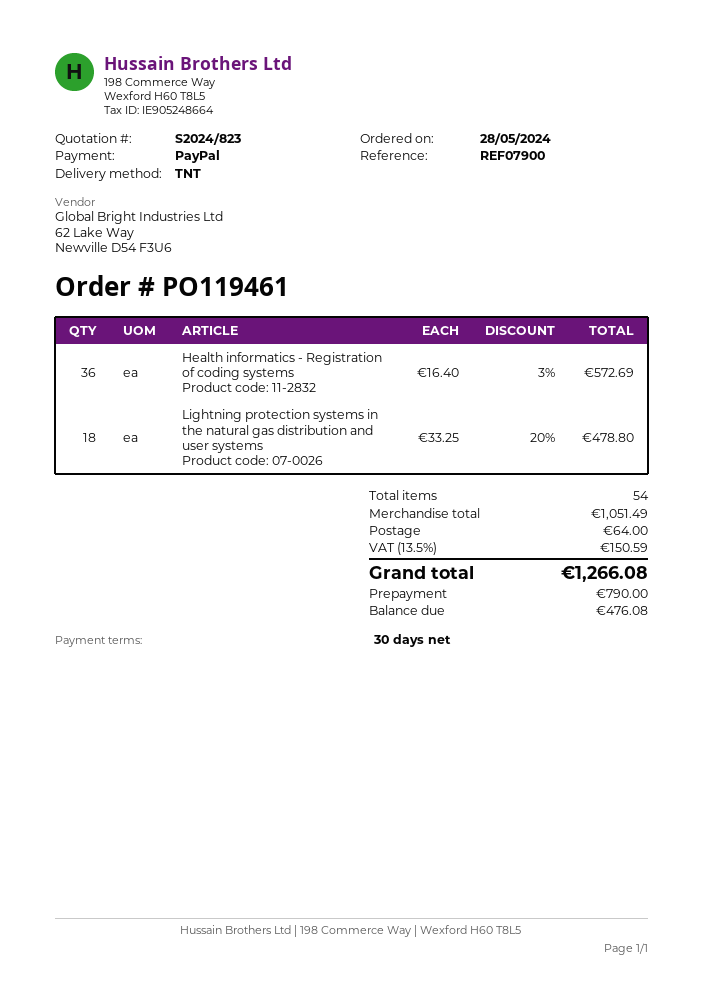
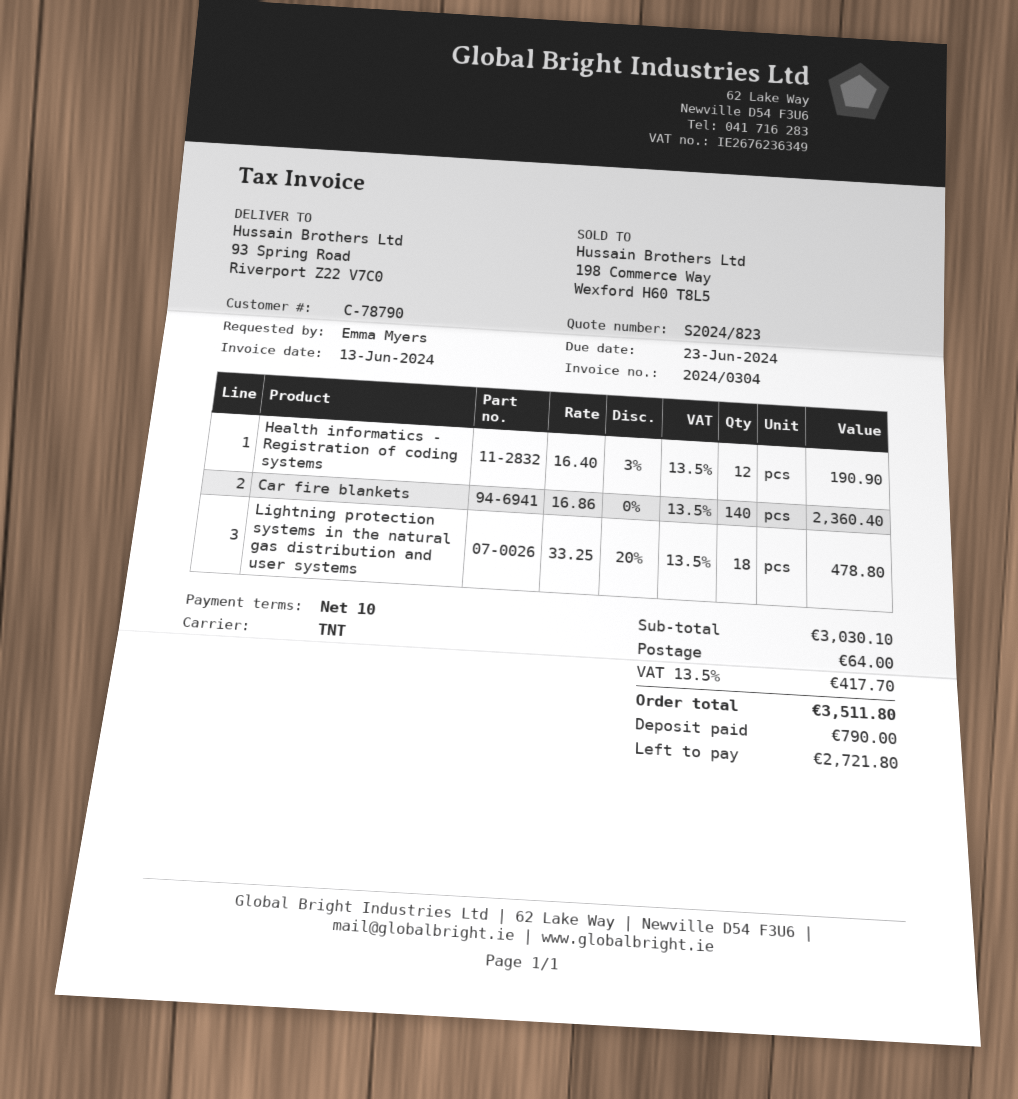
payment terms: 30 days -> 10 days
Health informatics - Registration of coding systems: 36 x 16.40 - 3% = 572.69 -> 12 x 16.40 - 3% = 190.90
Car fire blankets: none -> 140 x 16.86 = 2360.40
subtotal: 1051.49 -> 3030.10
tax: 13.5% = 150.59 -> 13.5% = 417.70
total: 1266.08 -> 3511.80
balance: 476.08 -> 2721.80

